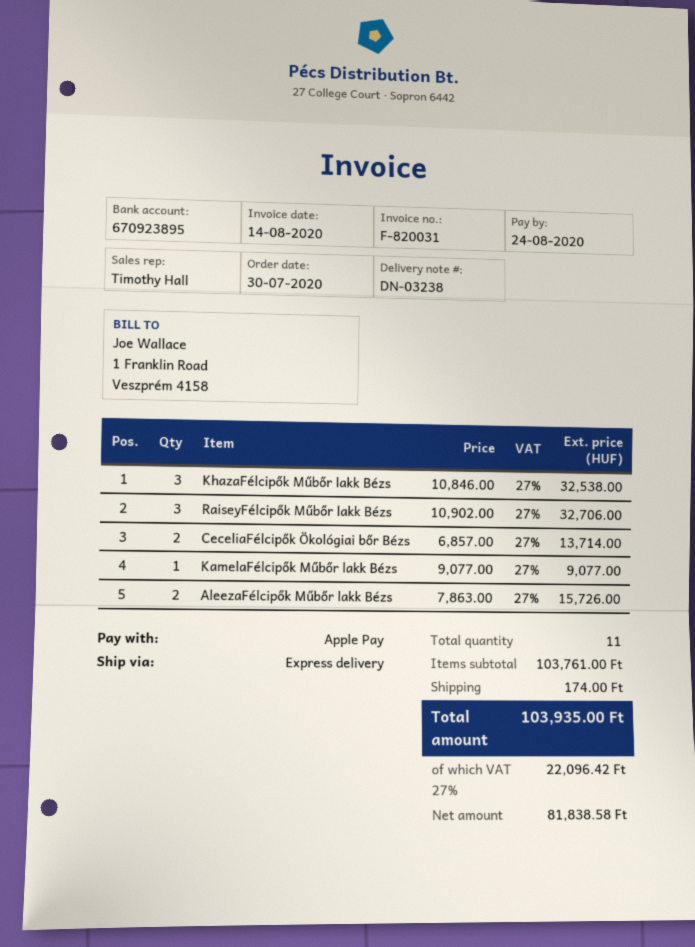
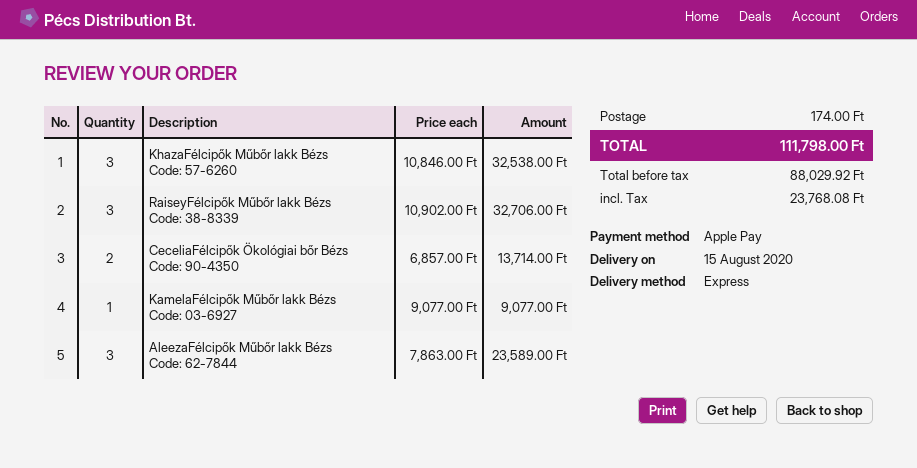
AleezaFélcipők Műbőr lakk Bézs: 2 x 7863.00 = 15726.00 -> 3 x 7863.00 = 23589.00
net: 81838.58 -> 88029.92
tax: 22096.42 -> 23768.08
total: 103935.00 -> 111798.00

